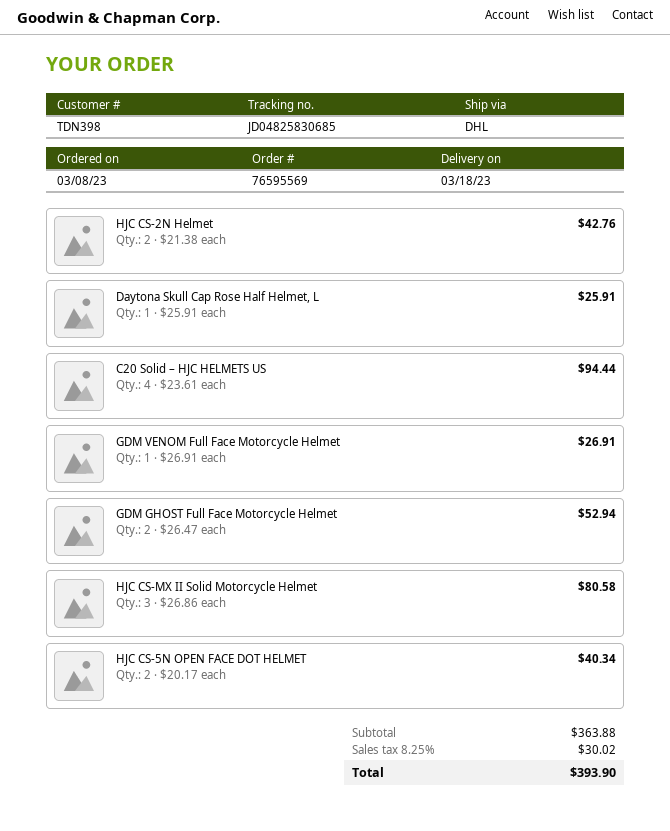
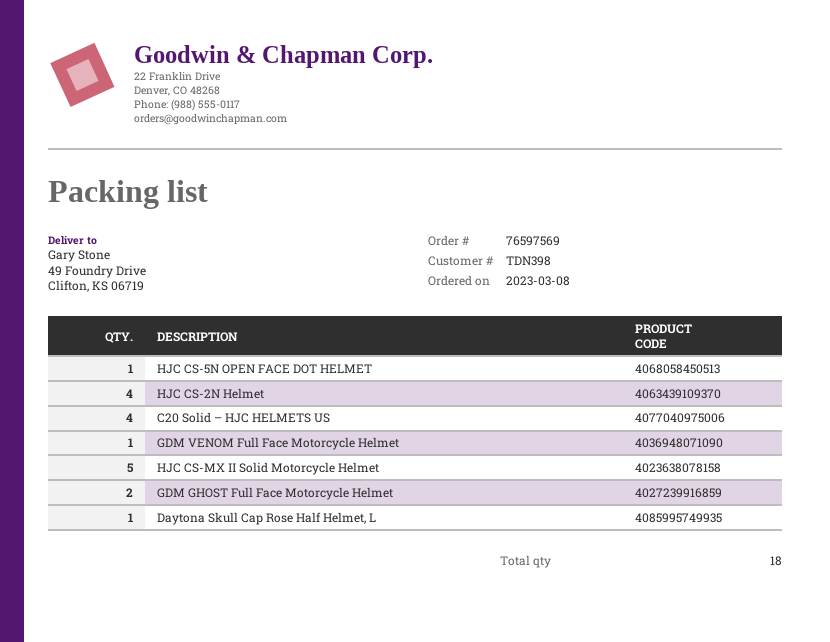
order number: 76595569 -> 76597569
HJC CS-2N Helmet: 2 -> 4
HJC CS-MX II Solid Motorcycle Helmet: 3 -> 5
HJC CS-5N OPEN FACE DOT HELMET: 2 -> 1

